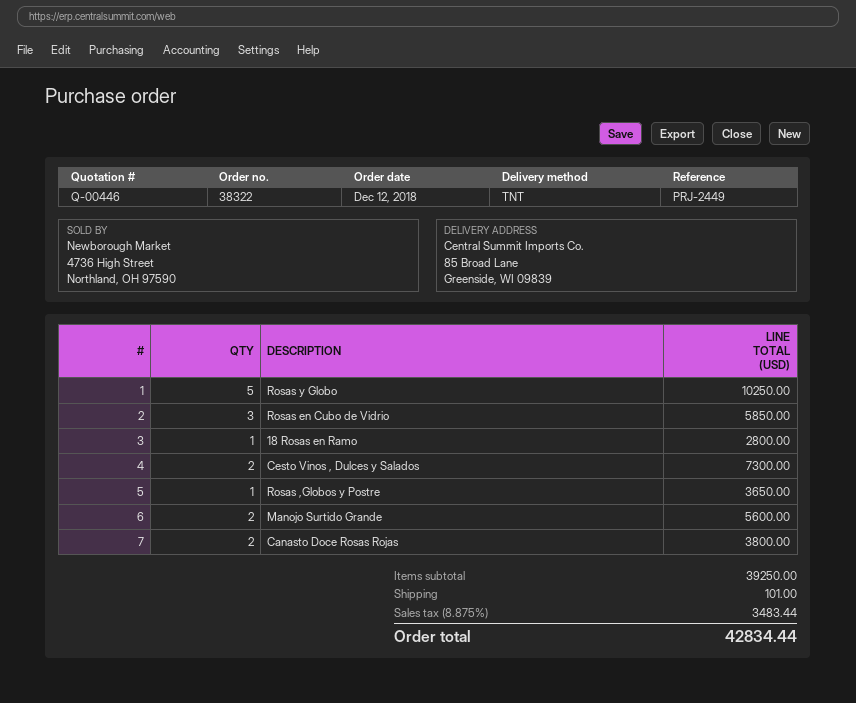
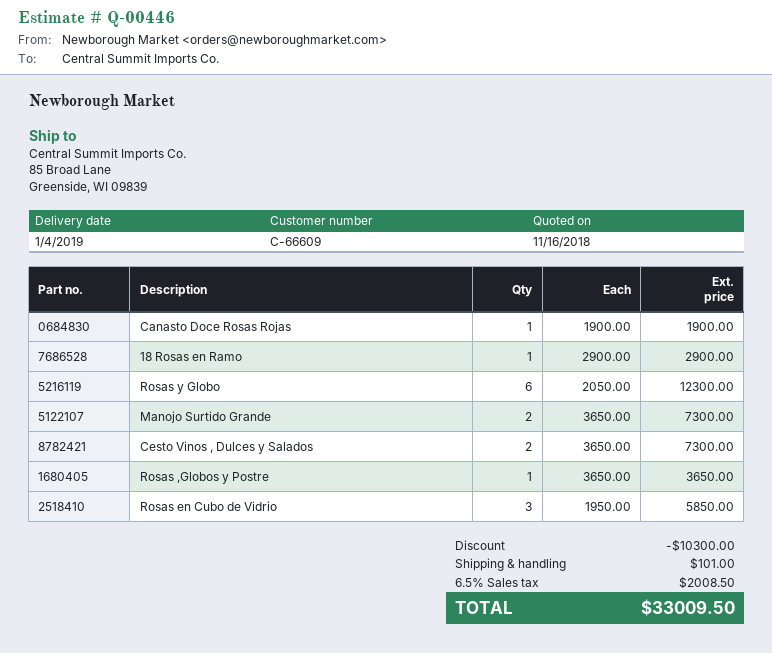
Rosas y Globo: 5 for 10250.00 -> 6 for 12300.00
18 Rosas en Ramo: 1 for 2800.00 -> 1 for 2900.00
Manojo Surtido Grande: 2 for 5600.00 -> 2 for 7300.00
Canasto Doce Rosas Rojas: 2 for 3800.00 -> 1 for 1900.00
discount: none -> 10300.00
tax: 8.875% = 3483.44 -> 6.5% = 2008.50
total: 42834.44 -> 33009.50

